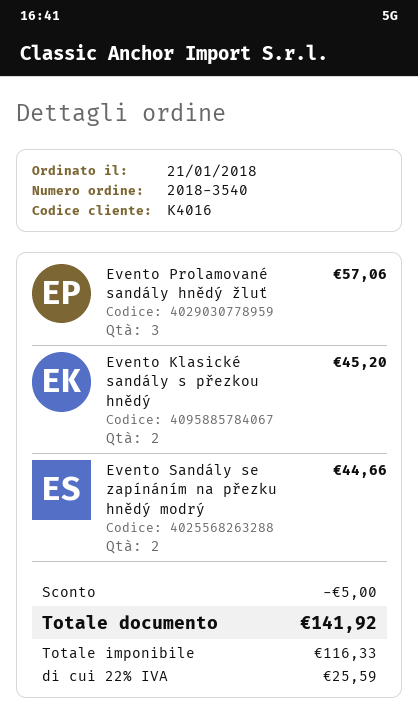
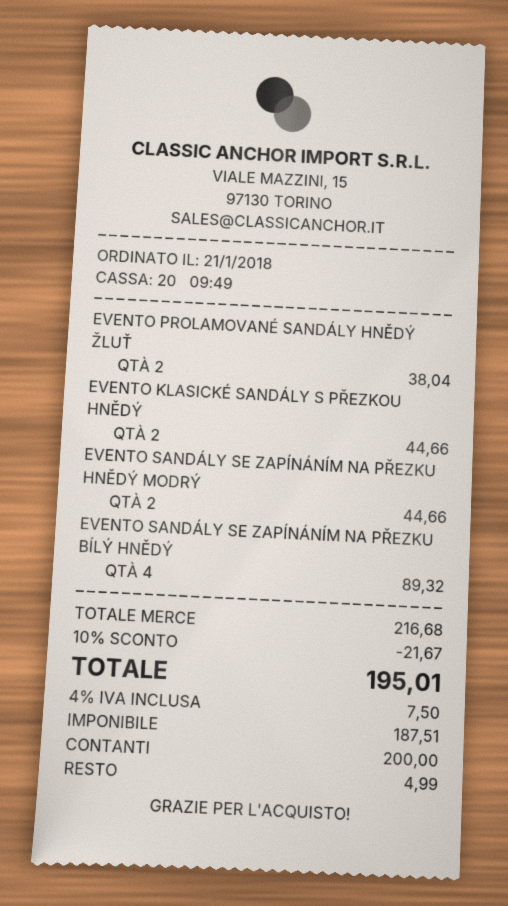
Evento Prolamované sandály hnědý žluť: 3 for 57.06 -> 2 for 38.04
Evento Klasické sandály s přezkou hnědý: 2 for 45.20 -> 2 for 44.66
EVENTO SANDÁLY SE ZAPÍNÁNÍM NA PŘEZKU BÍLÝ HNĚDÝ: none -> 4 for 89.32
discount: 5.00 -> 21.67
net: 116.33 -> 187.51
tax: 22% = 25.59 -> 4% = 7.50
total: 141.92 -> 195.01

